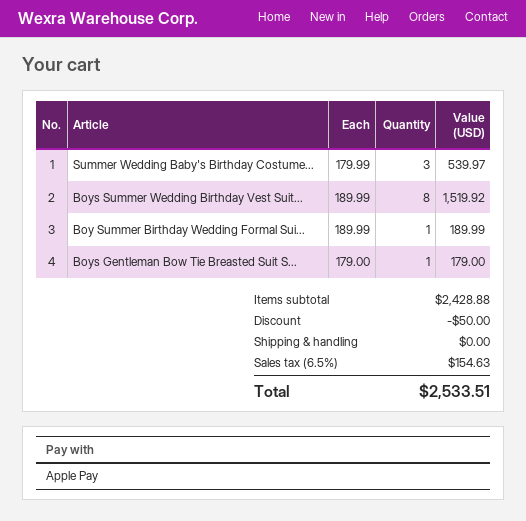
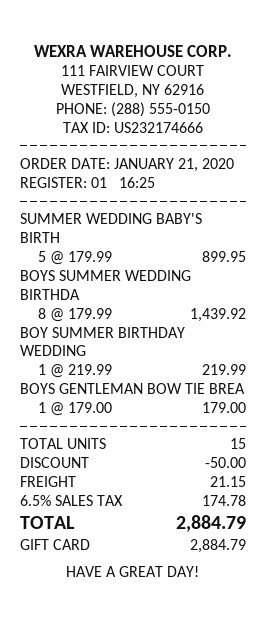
payment method: Apple Pay -> gift card
Summer Wedding Baby's Birthday Costume...: 3 x 179.99 = 539.97 -> 5 x 179.99 = 899.95
Boys Summer Wedding Birthday Vest Suit...: 8 x 189.99 = 1519.92 -> 8 x 179.99 = 1439.92
Boy Summer Birthday Wedding Formal Sui...: 1 x 189.99 = 189.99 -> 1 x 219.99 = 219.99
shipping: 0.00 -> 21.15
tax: 6.5% = 154.63 -> 6.5% = 174.78
total: 2533.51 -> 2884.79

